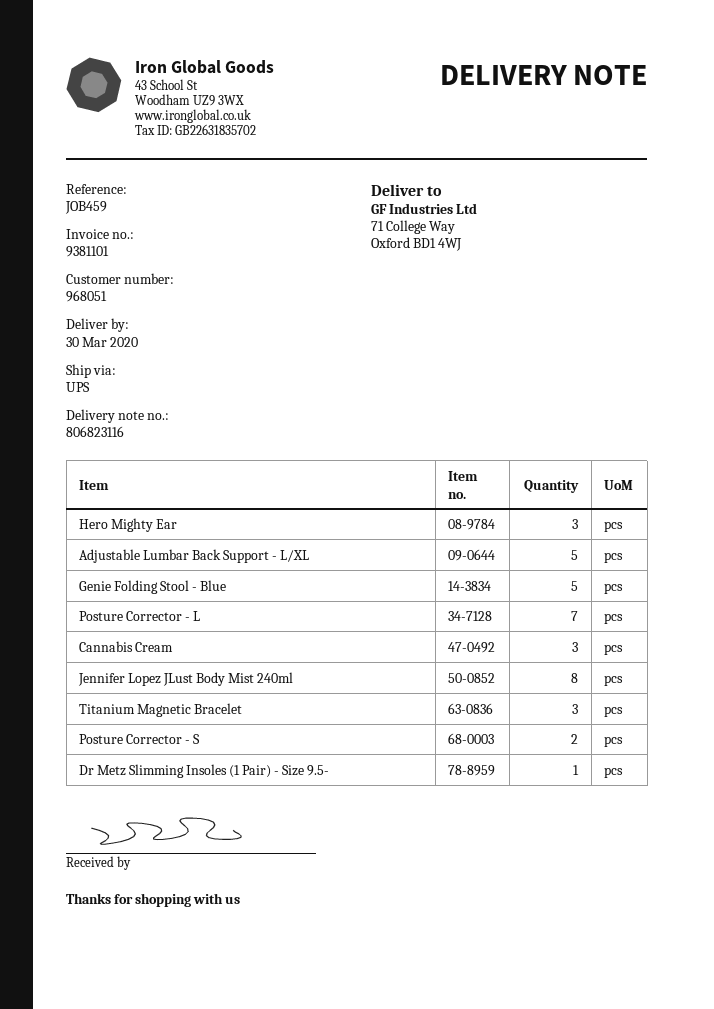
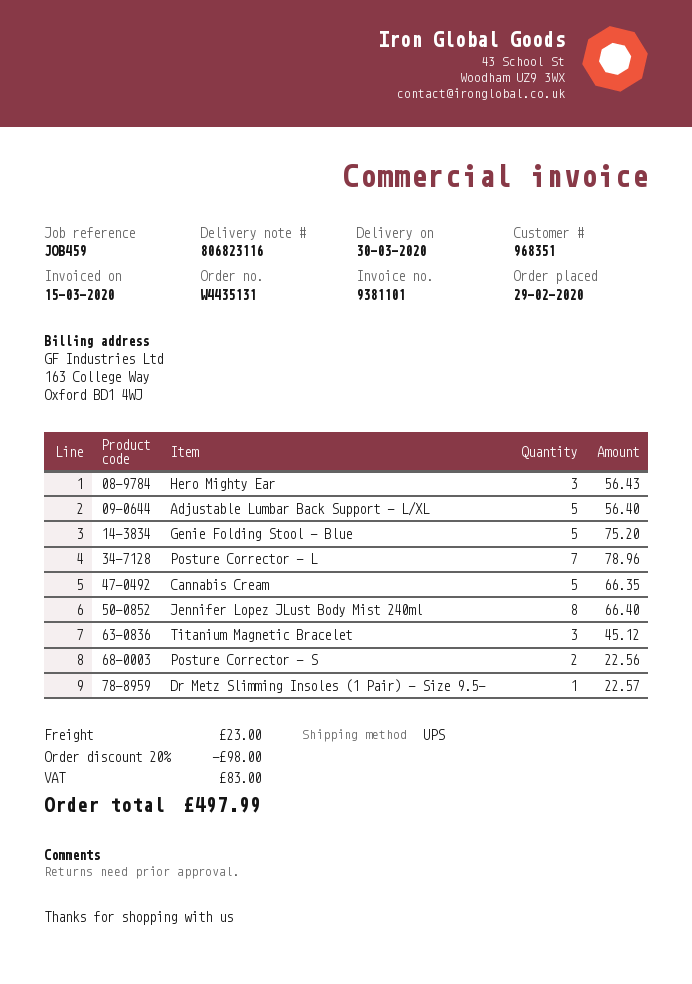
customer number: 968051 -> 968351
Cannabis Cream: 3 -> 5

